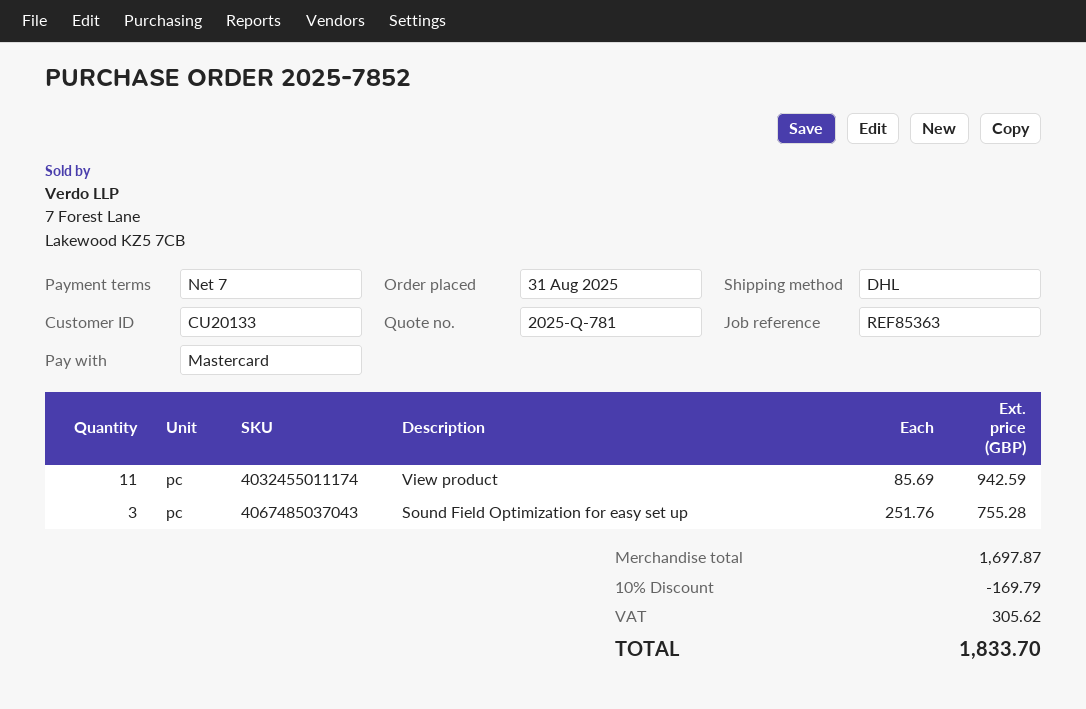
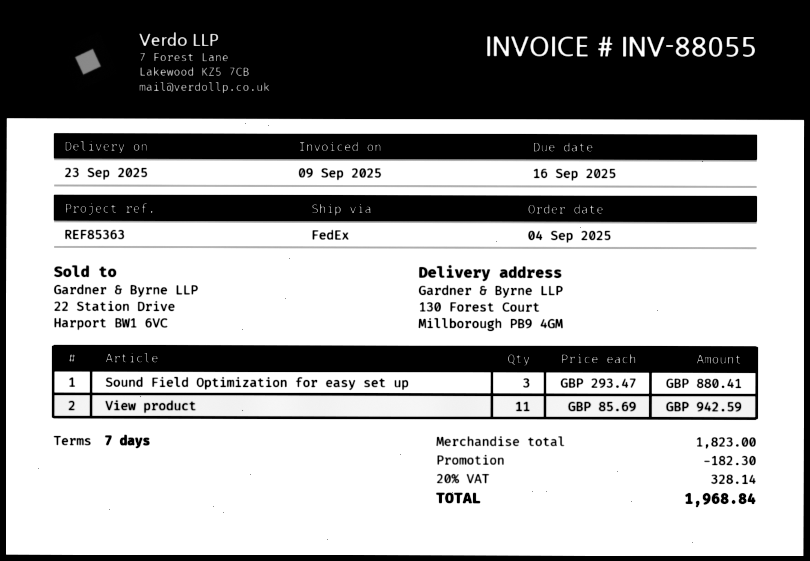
order date: 2025-08-31 -> 2025-09-04
shipping method: DHL -> FedEx
Sound Field Optimization for easy set up: 3 x 251.76 = 755.28 -> 3 x 293.47 = 880.41
subtotal: 1697.87 -> 1823.00
discount: 169.79 -> 182.30
tax: 305.62 -> 328.14
total: 1833.70 -> 1968.84

